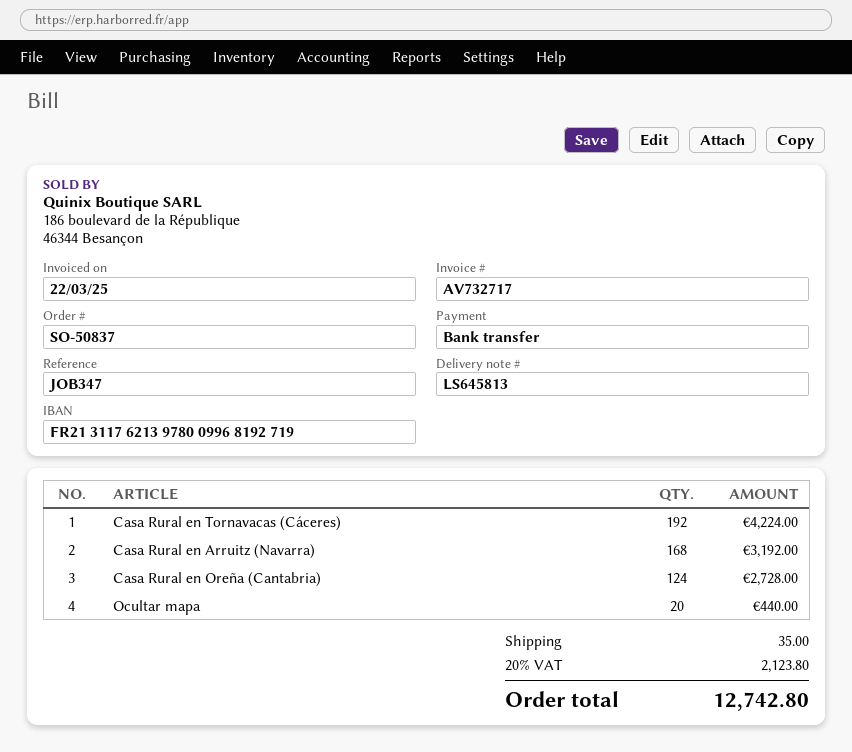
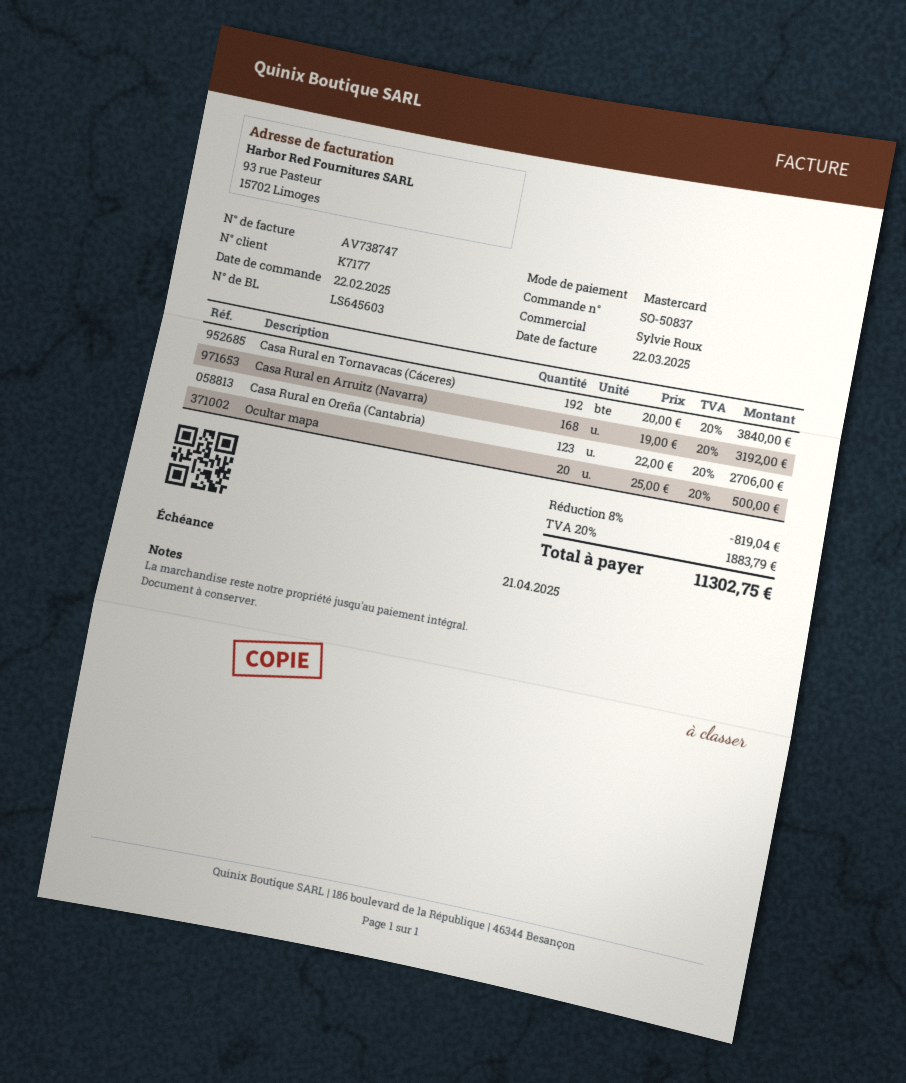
delivery note number: LS645813 -> LS645603
invoice number: AV732717 -> AV738747
payment method: bank transfer -> Mastercard
Casa Rural en Tornavacas (Cáceres): 192 for 4224.00 -> 192 for 3840.00
Casa Rural en Oreña (Cantabria): 124 for 2728.00 -> 123 for 2706.00
Ocultar mapa: 20 for 440.00 -> 20 for 500.00
discount: none -> 8% = 819.04
shipping: 35.00 -> none
tax: 20% = 2123.80 -> 20% = 1883.79
total: 12742.80 -> 11302.75

